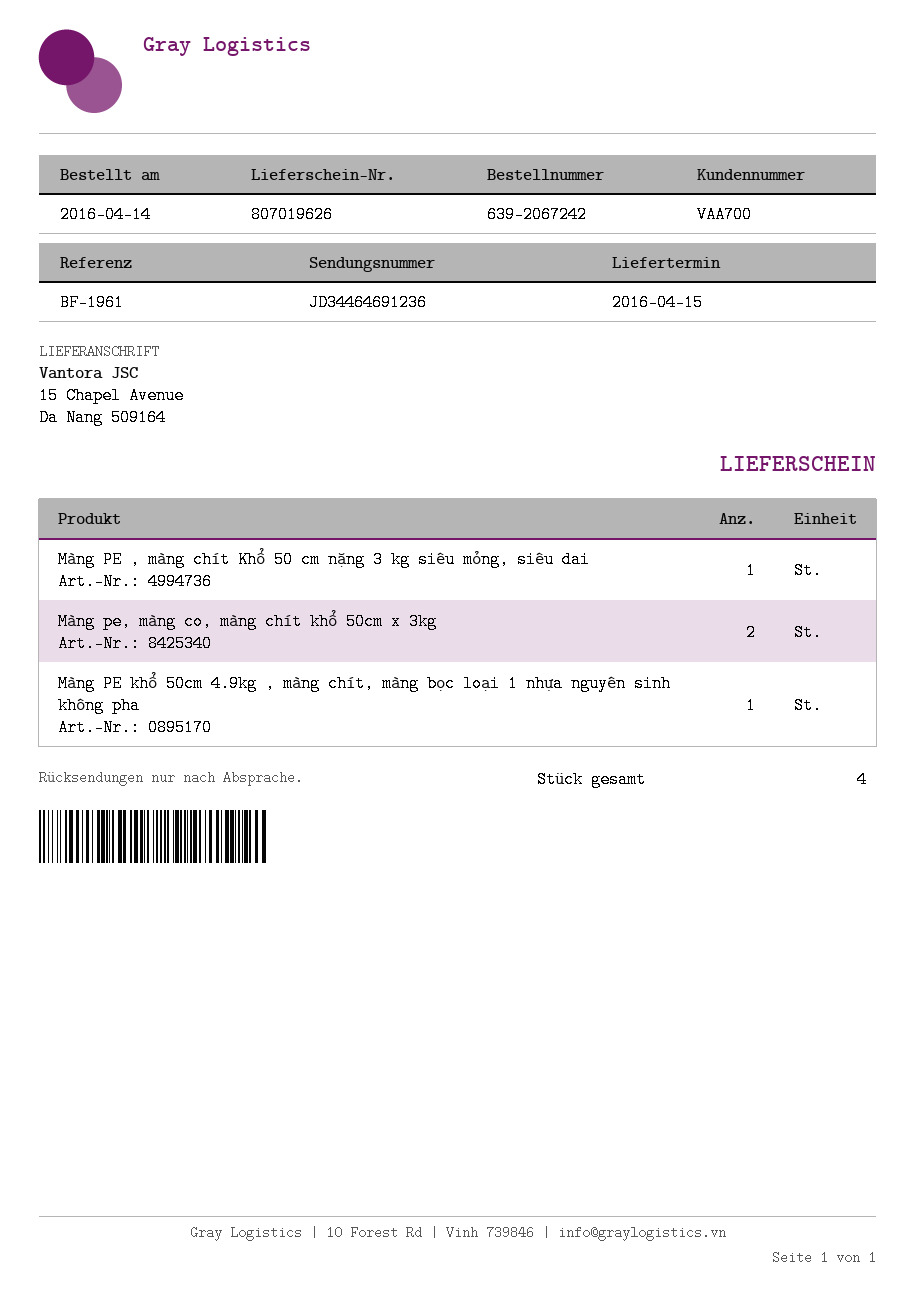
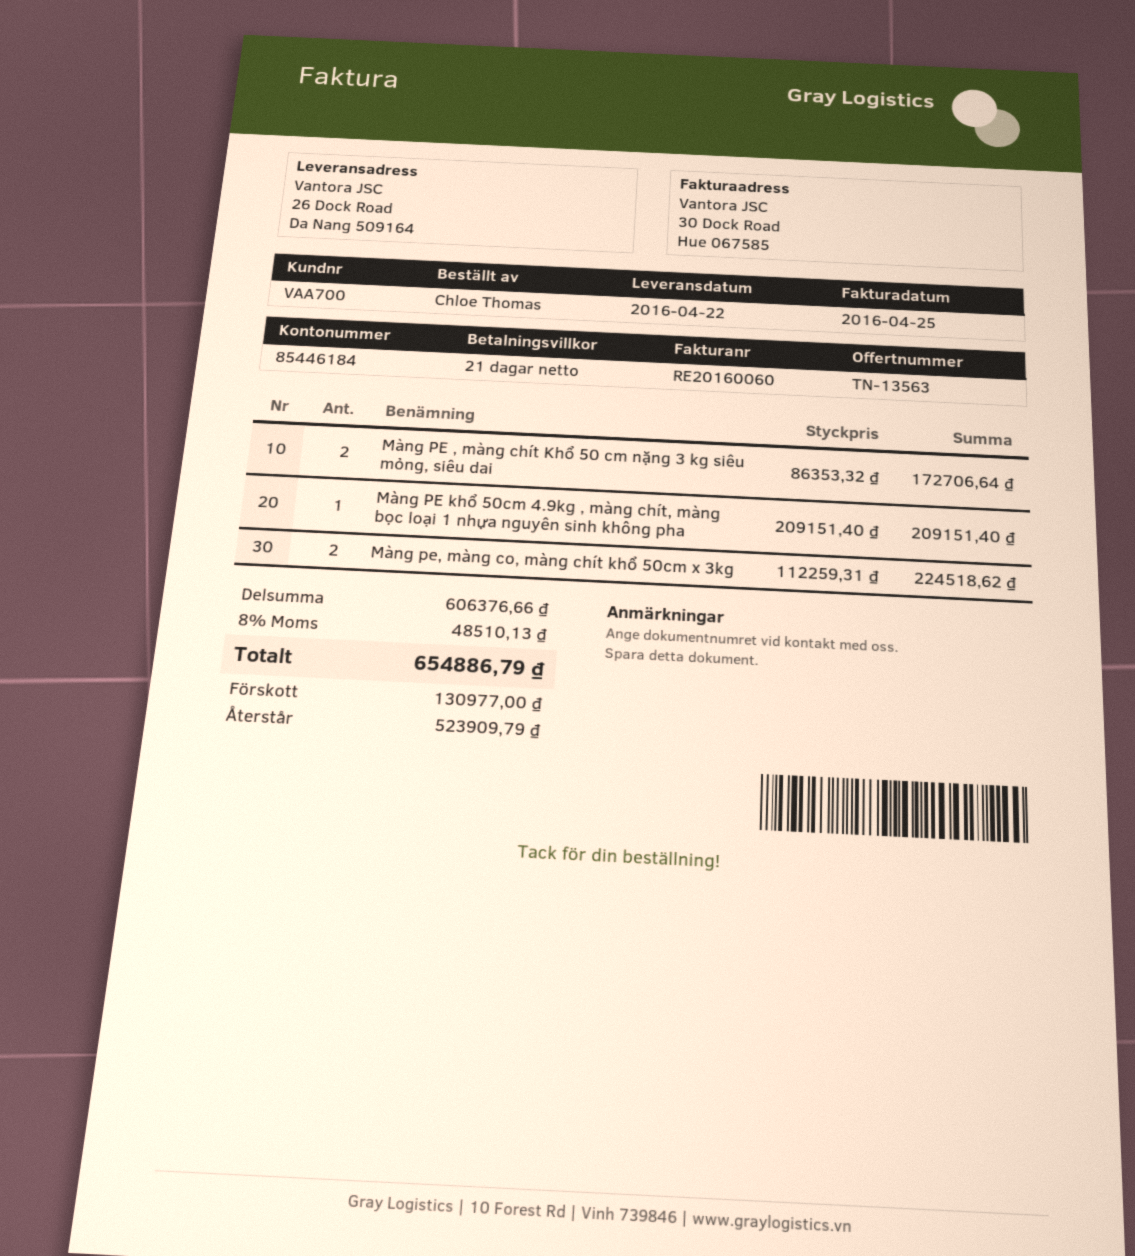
delivery date: 2016-04-15 -> 2016-04-22
ship to: 15 Chapel Avenue, Da Nang 509164 -> 26 Dock Road, Da Nang 509164
Màng PE , màng chít Khổ 50 cm nặng 3 kg siêu mỏng, siêu dai: 1 -> 2

